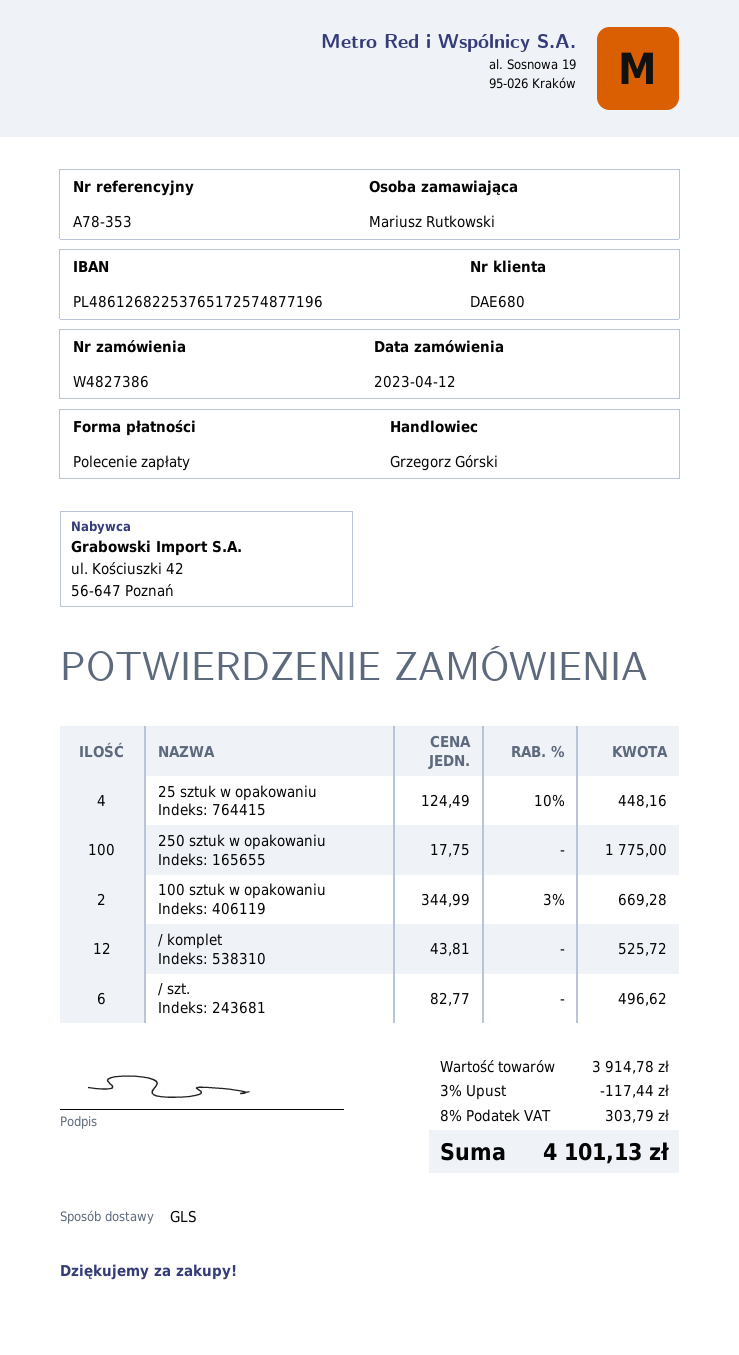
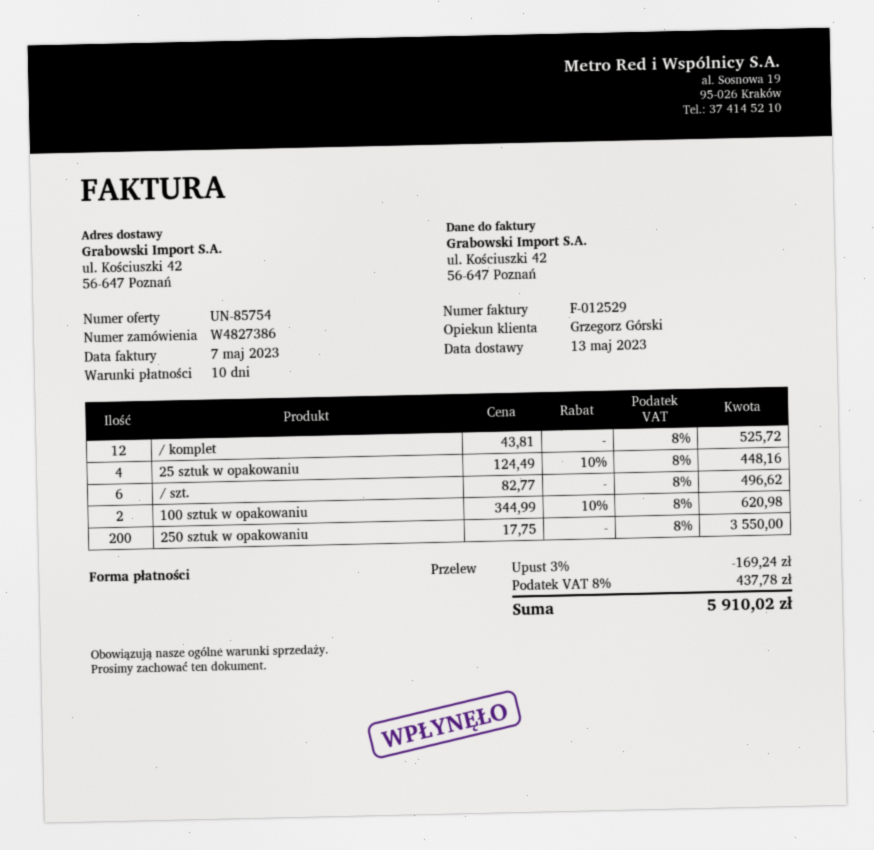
payment method: direct debit -> bank transfer
250 sztuk w opakowaniu: 100 x 17.75 = 1775.00 -> 200 x 17.75 = 3550.00
100 sztuk w opakowaniu: 2 x 344.99 - 3% = 669.28 -> 2 x 344.99 - 10% = 620.98
discount: 3% = 117.44 -> 3% = 169.24
tax: 8% = 303.79 -> 8% = 437.78
total: 4101.13 -> 5910.02

